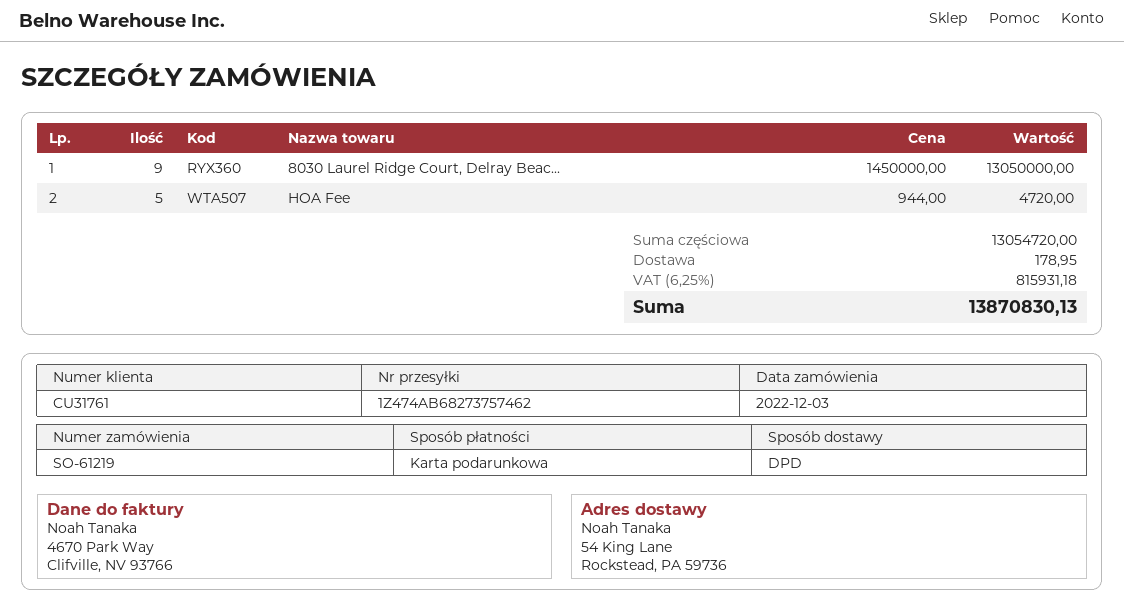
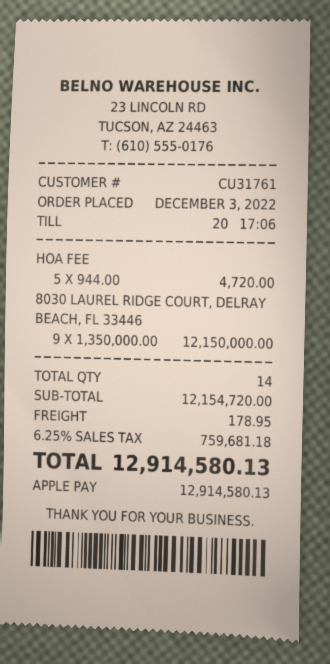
payment method: gift card -> Apple Pay
8030 Laurel Ridge Court, Delray Beac...: 9 x 1450000.00 = 13050000.00 -> 9 x 1350000.00 = 12150000.00
subtotal: 13054720.00 -> 12154720.00
tax: 6.25% = 815931.18 -> 6.25% = 759681.18
total: 13870830.13 -> 12914580.13

